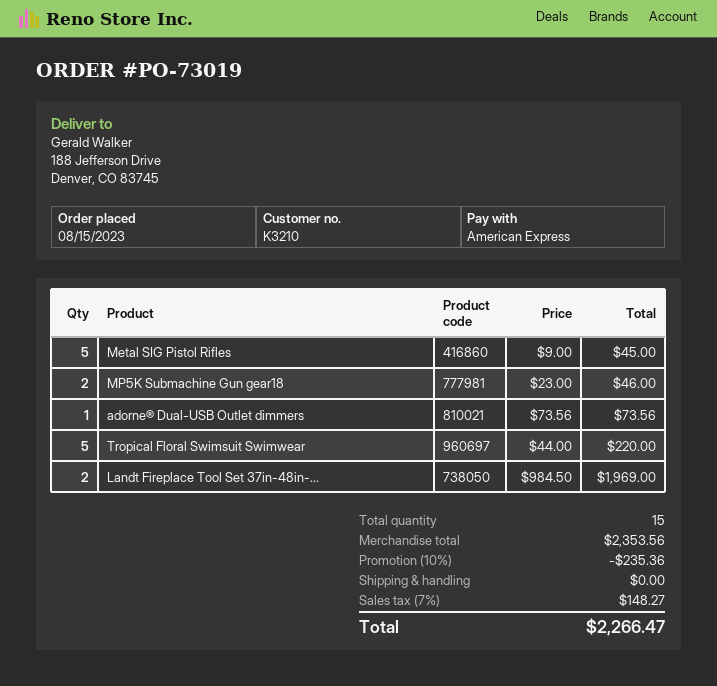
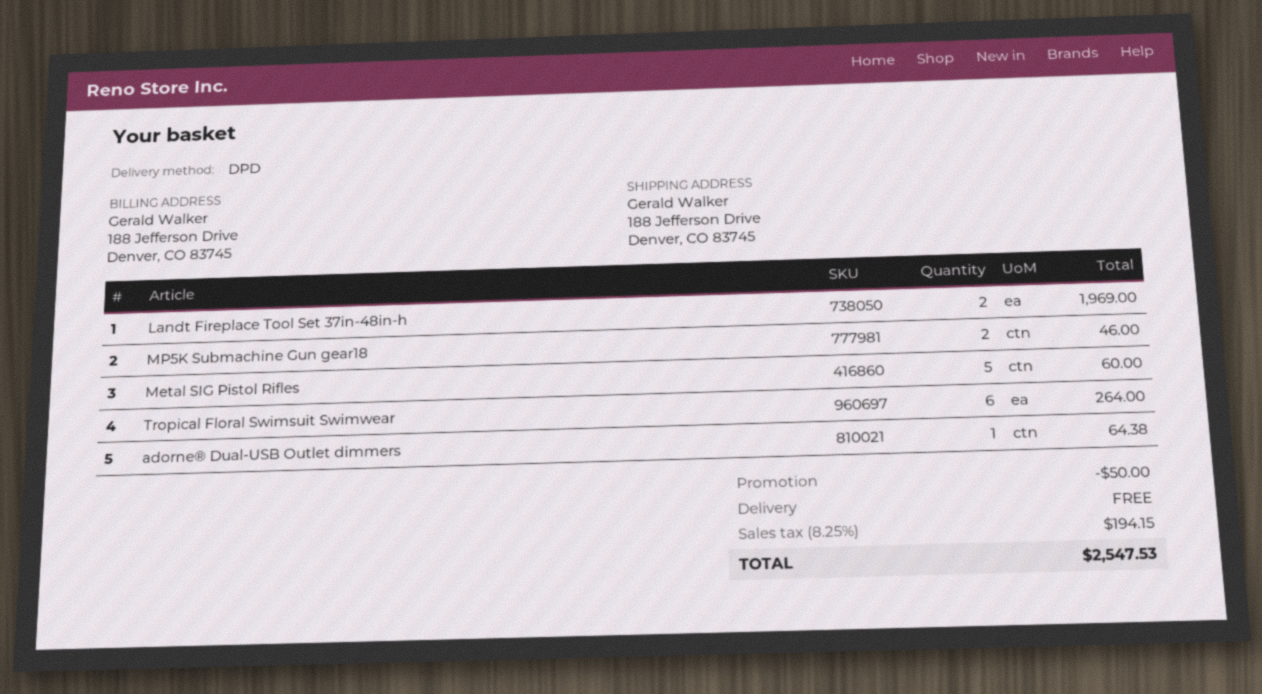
Metal SIG Pistol Rifles: 5 for 45.00 -> 5 for 60.00
adorne® Dual-USB Outlet dimmers: 1 for 73.56 -> 1 for 64.38
Tropical Floral Swimsuit Swimwear: 5 for 220.00 -> 6 for 264.00
discount: 235.36 -> 50.00
tax: 7% = 148.27 -> 8.25% = 194.15
total: 2266.47 -> 2547.53

